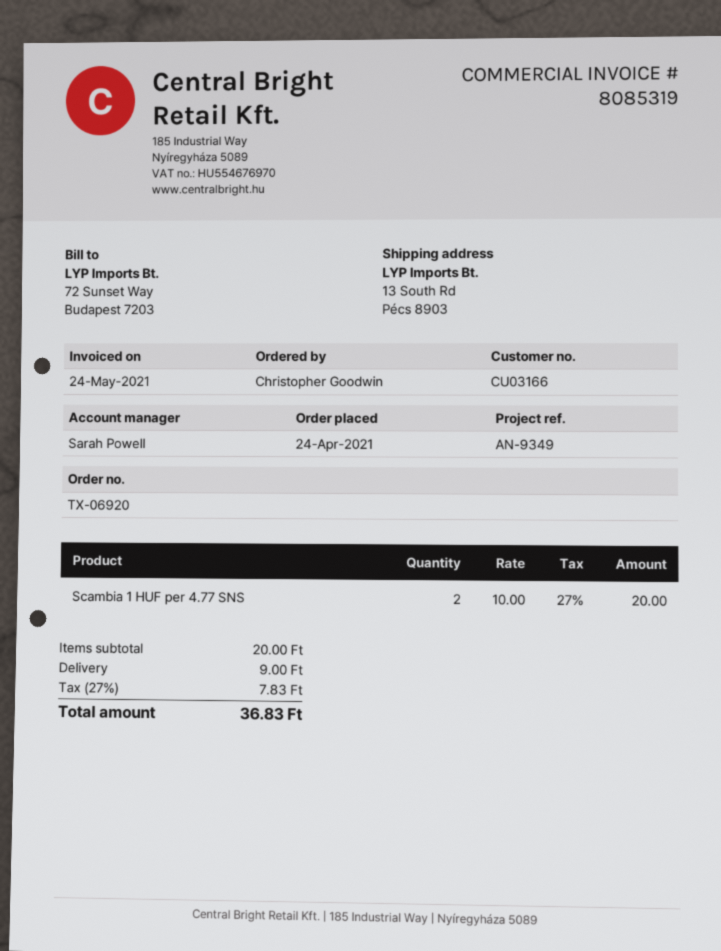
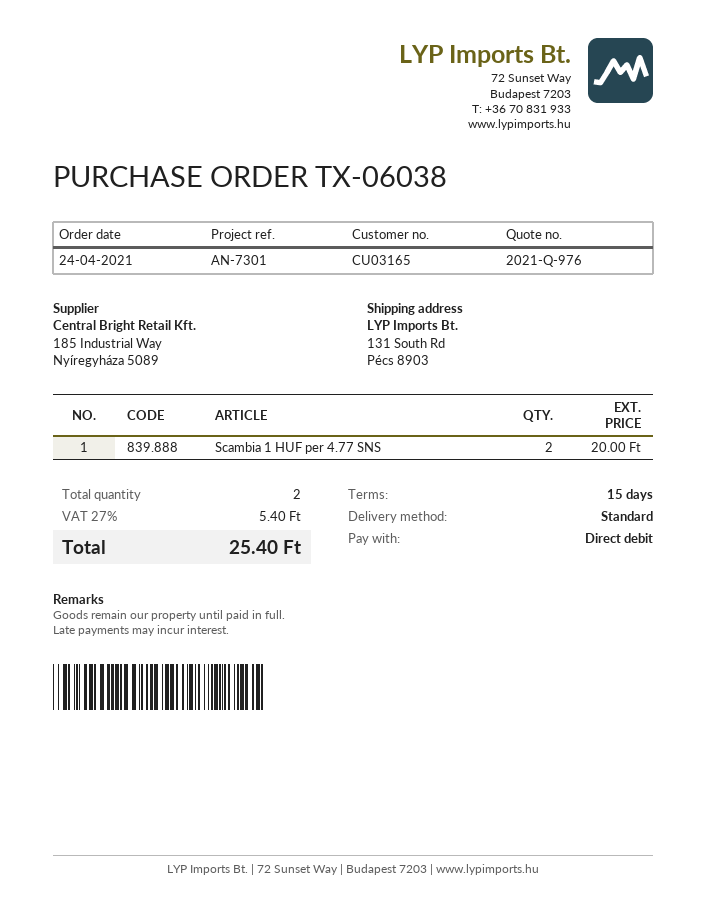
order number: TX-06920 -> TX-06038
customer number: CU03166 -> CU03165
reference: AN-9349 -> AN-7301
ship to: 13 South Rd, Pécs 8903 -> 131 South Rd, Pécs 8903
shipping: 9.00 -> none
tax: 27% = 7.83 -> 27% = 5.40
total: 36.83 -> 25.40

